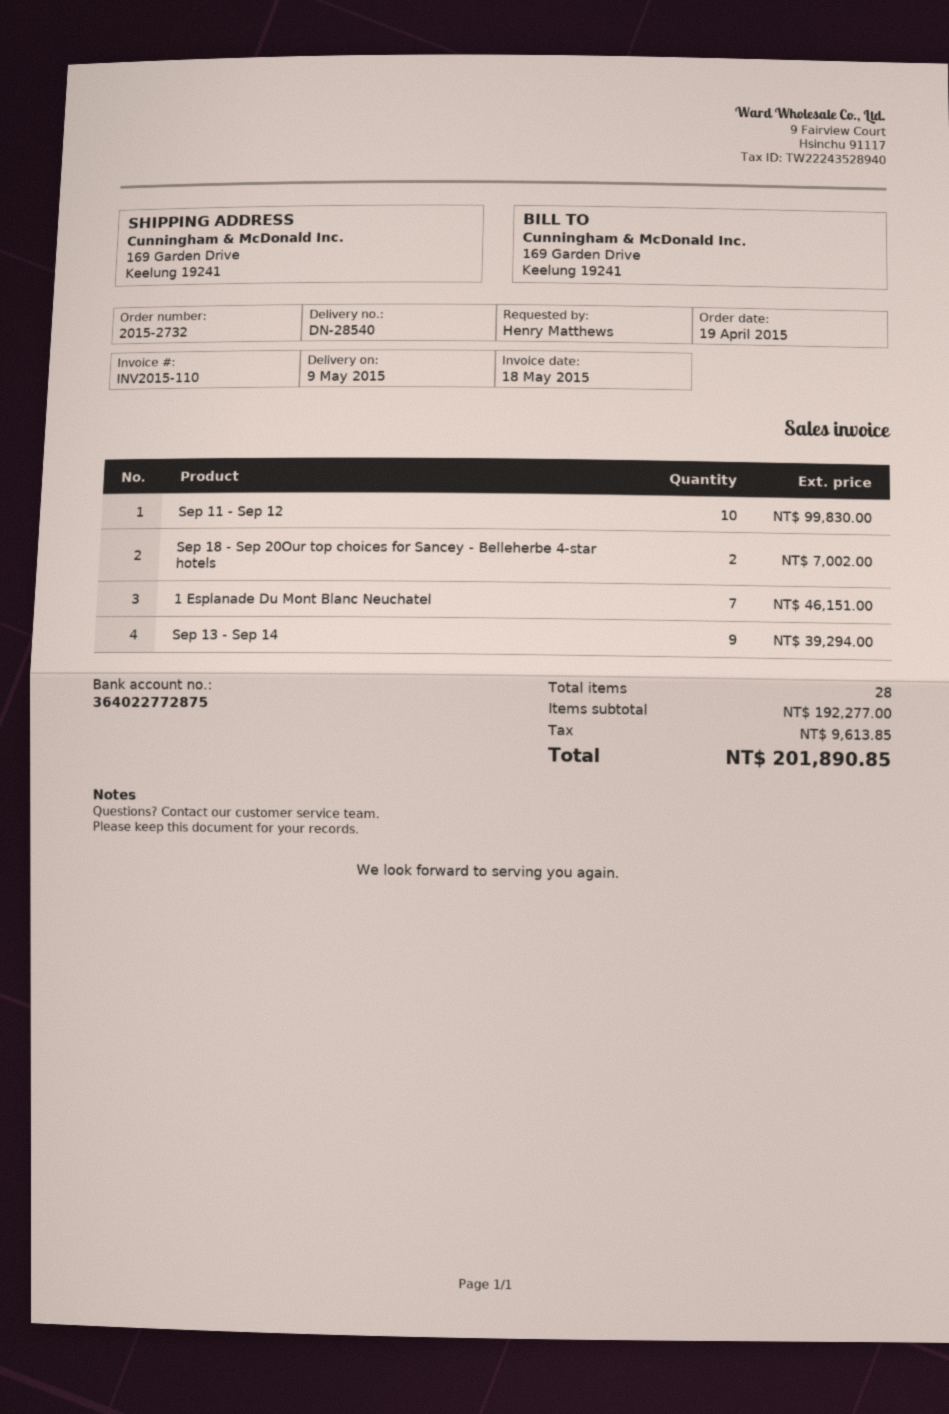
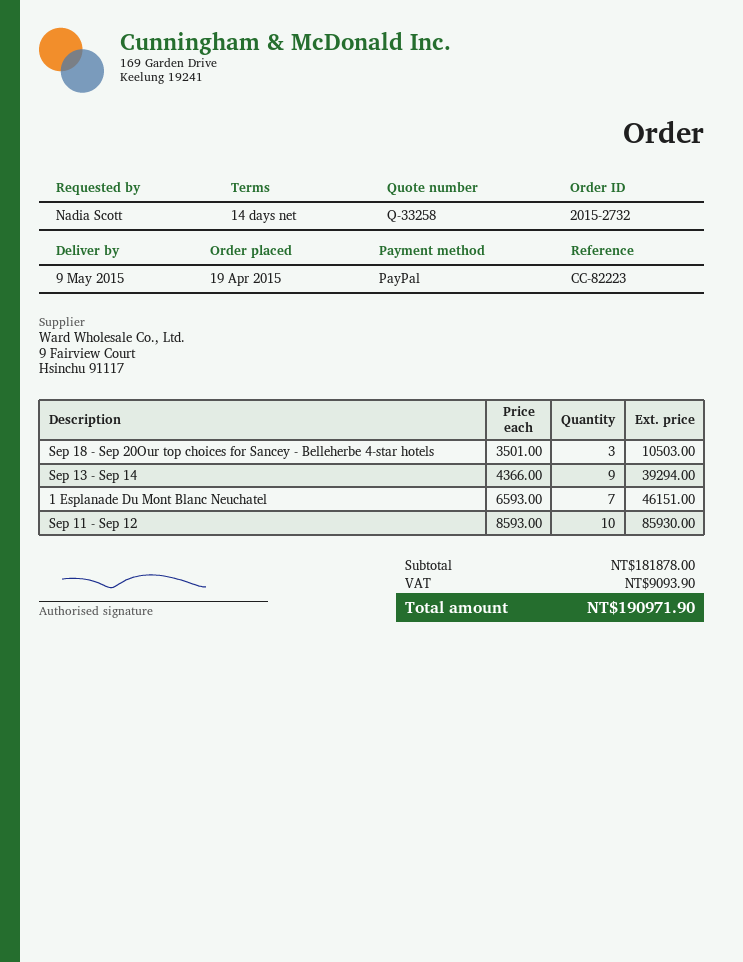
ordered by: Henry Matthews -> Nadia Scott
Sep 11 - Sep 12: 10 for 99830.00 -> 10 for 85930.00
Sep 18 - Sep 20Our top choices for Sancey - Belleherbe 4-star hotels: 2 for 7002.00 -> 3 for 10503.00
subtotal: 192277.00 -> 181878.00
tax: 9613.85 -> 9093.90
total: 201890.85 -> 190971.90

